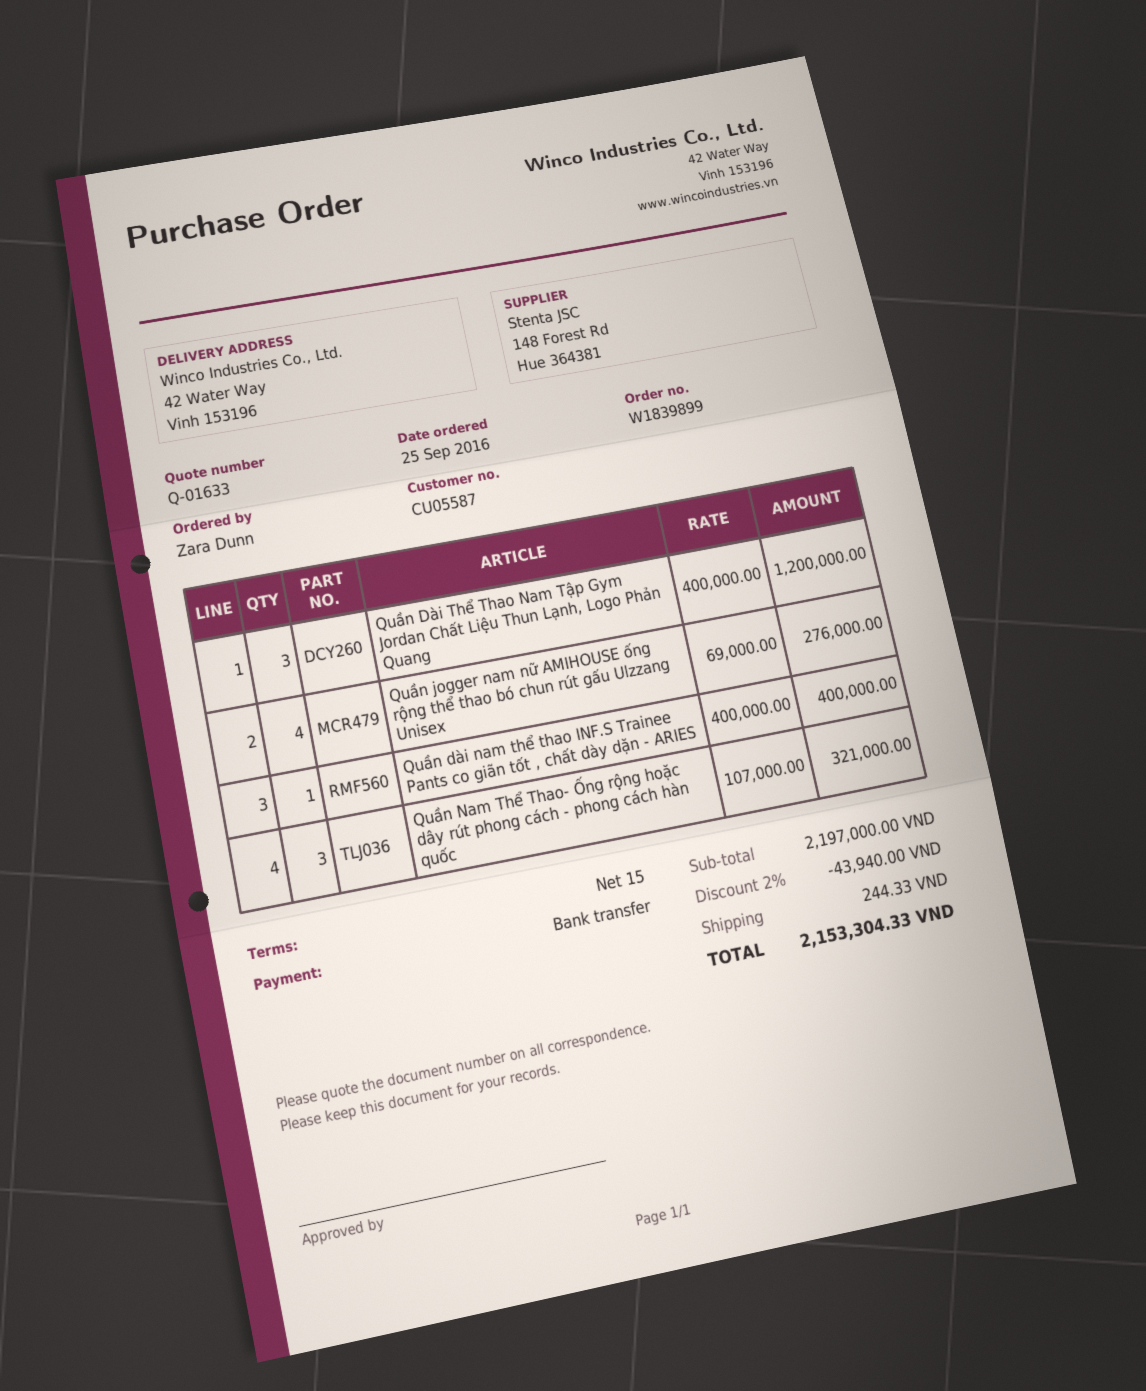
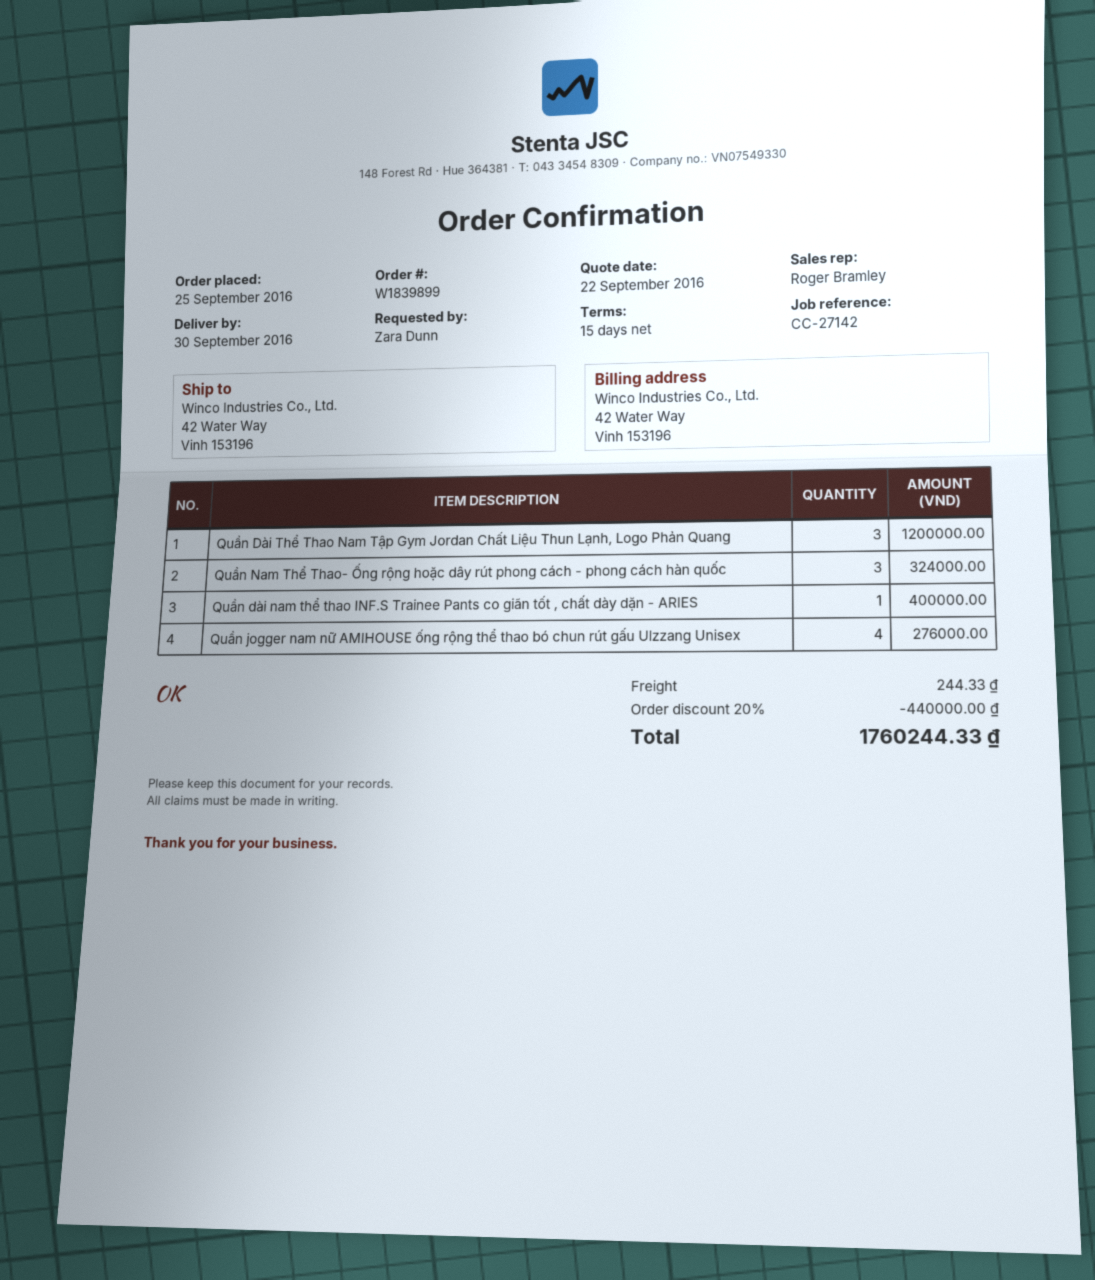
Quần Nam Thể Thao- Ống rộng hoặc dây rút phong cách - phong cách hàn quốc: 3 for 321000.00 -> 3 for 324000.00
discount: 2% = 43940.00 -> 20% = 440000.00
total: 2153304.33 -> 1760244.33

